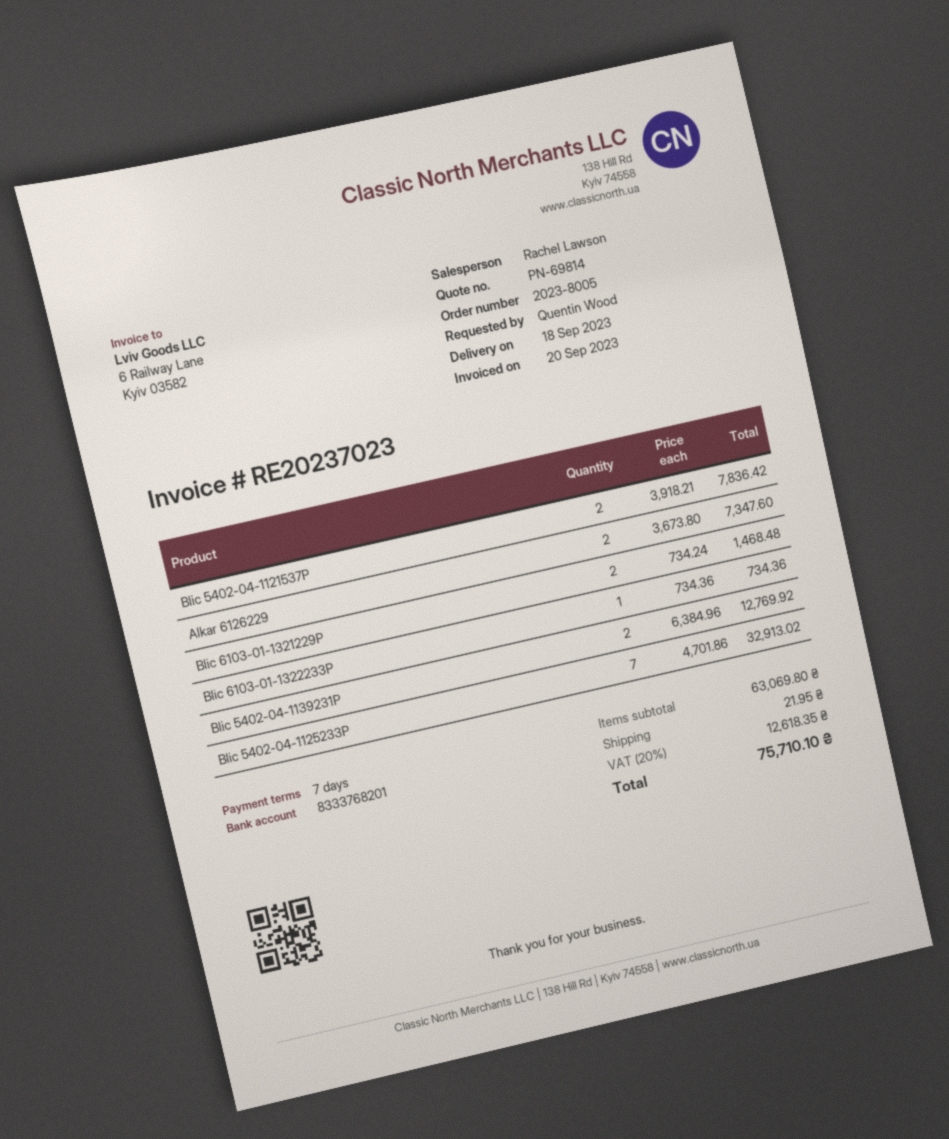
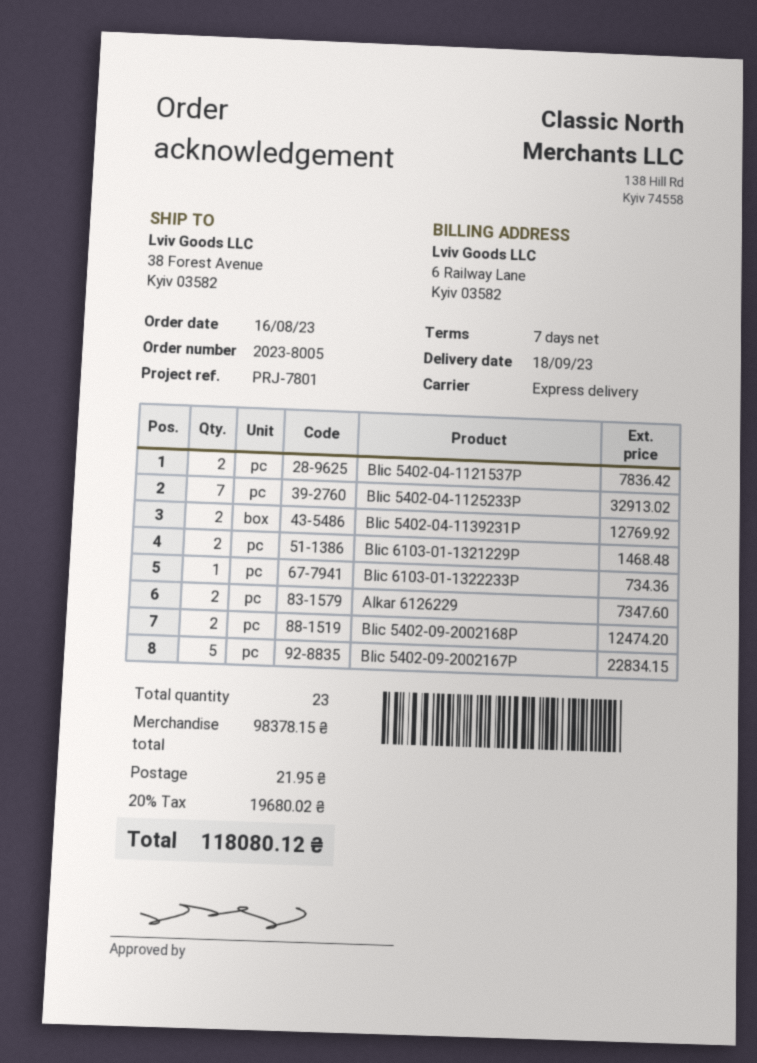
Blic 5402-09-2002168P: none -> 2 for 12474.20
Blic 5402-09-2002167P: none -> 5 for 22834.15
subtotal: 63069.80 -> 98378.15
tax: 20% = 12618.35 -> 20% = 19680.02
total: 75710.10 -> 118080.12

